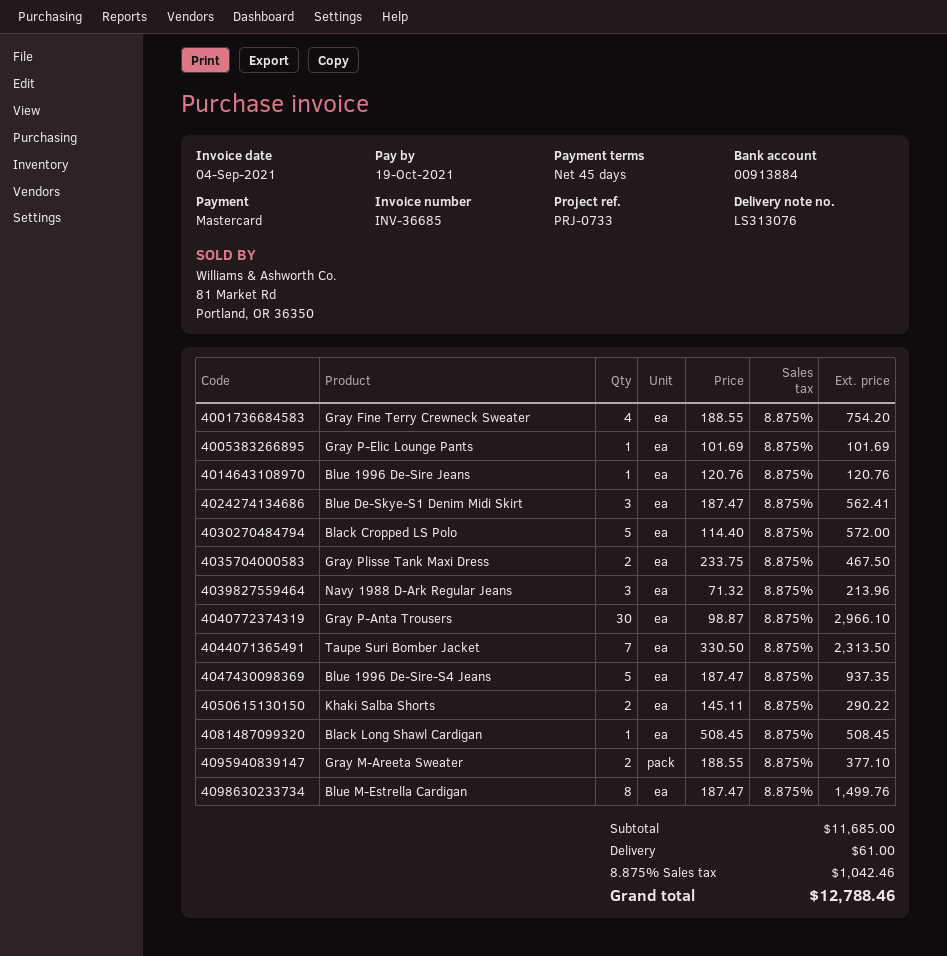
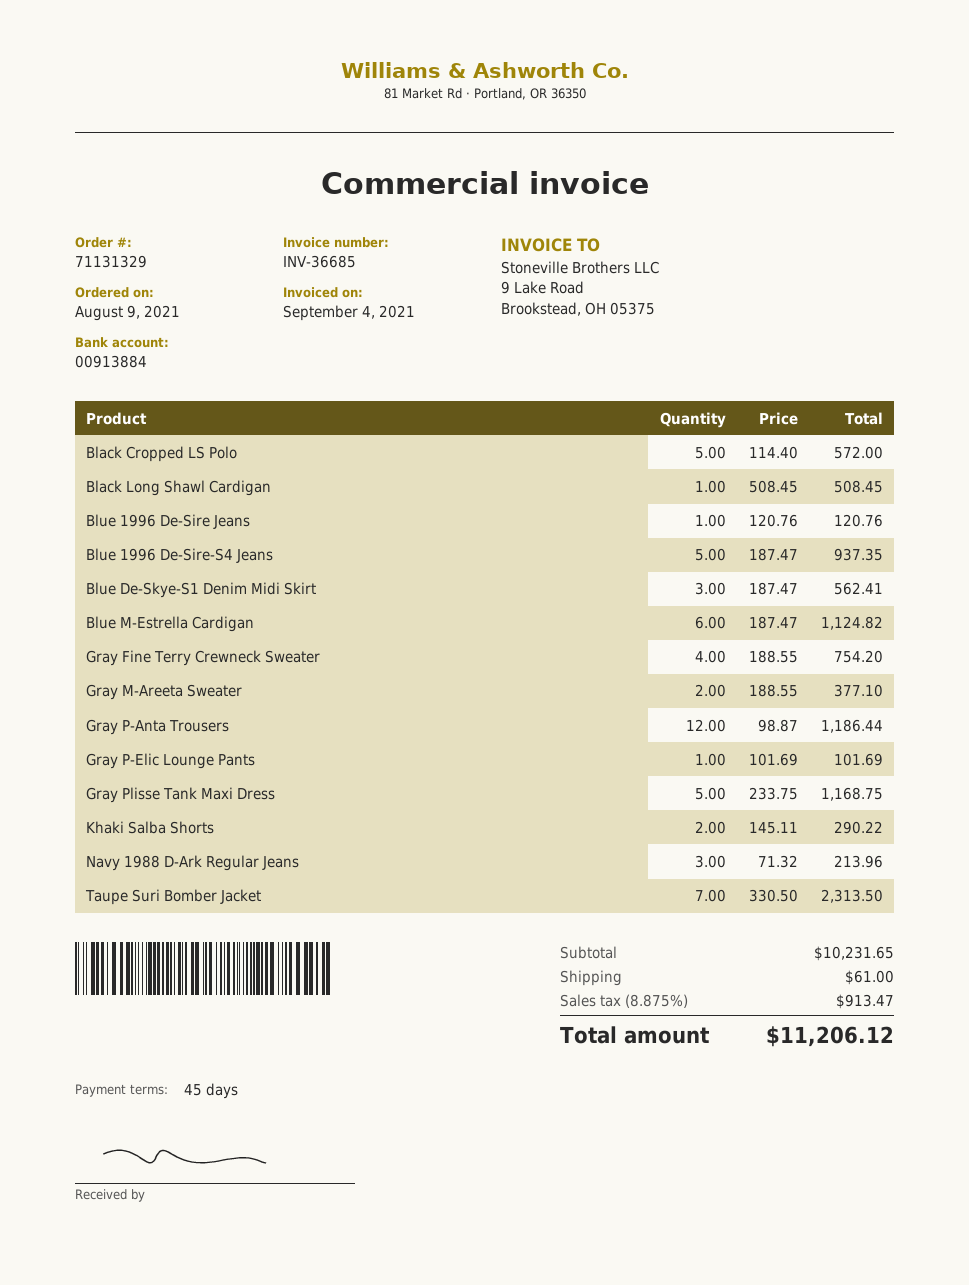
Gray Plisse Tank Maxi Dress: 2 x 233.75 = 467.50 -> 5 x 233.75 = 1168.75
Gray P-Anta Trousers: 30 x 98.87 = 2966.10 -> 12 x 98.87 = 1186.44
Blue M-Estrella Cardigan: 8 x 187.47 = 1499.76 -> 6 x 187.47 = 1124.82
subtotal: 11685.00 -> 10231.65
tax: 8.875% = 1042.46 -> 8.875% = 913.47
total: 12788.46 -> 11206.12

